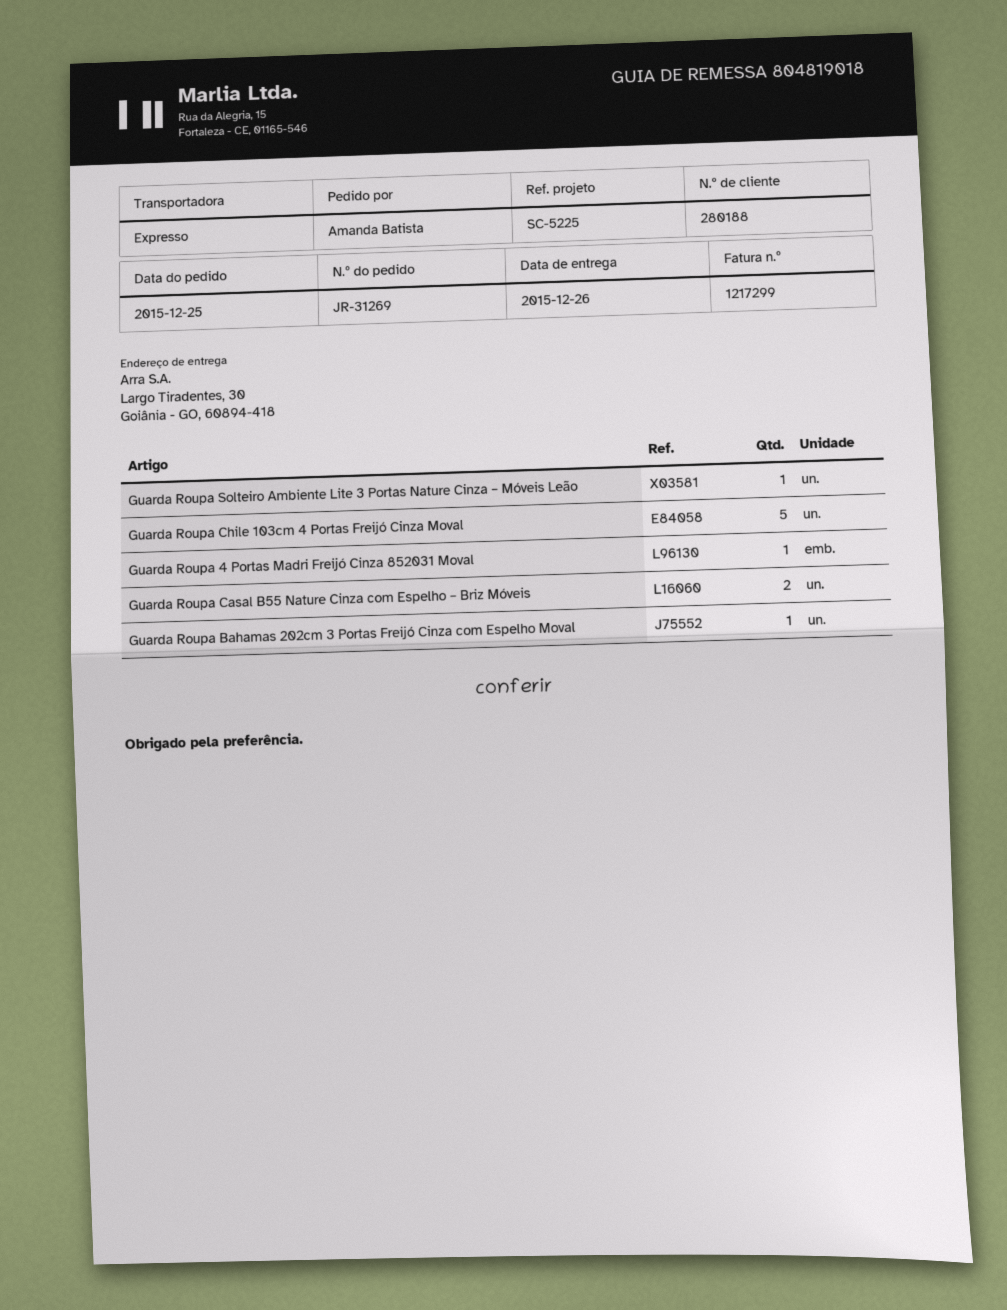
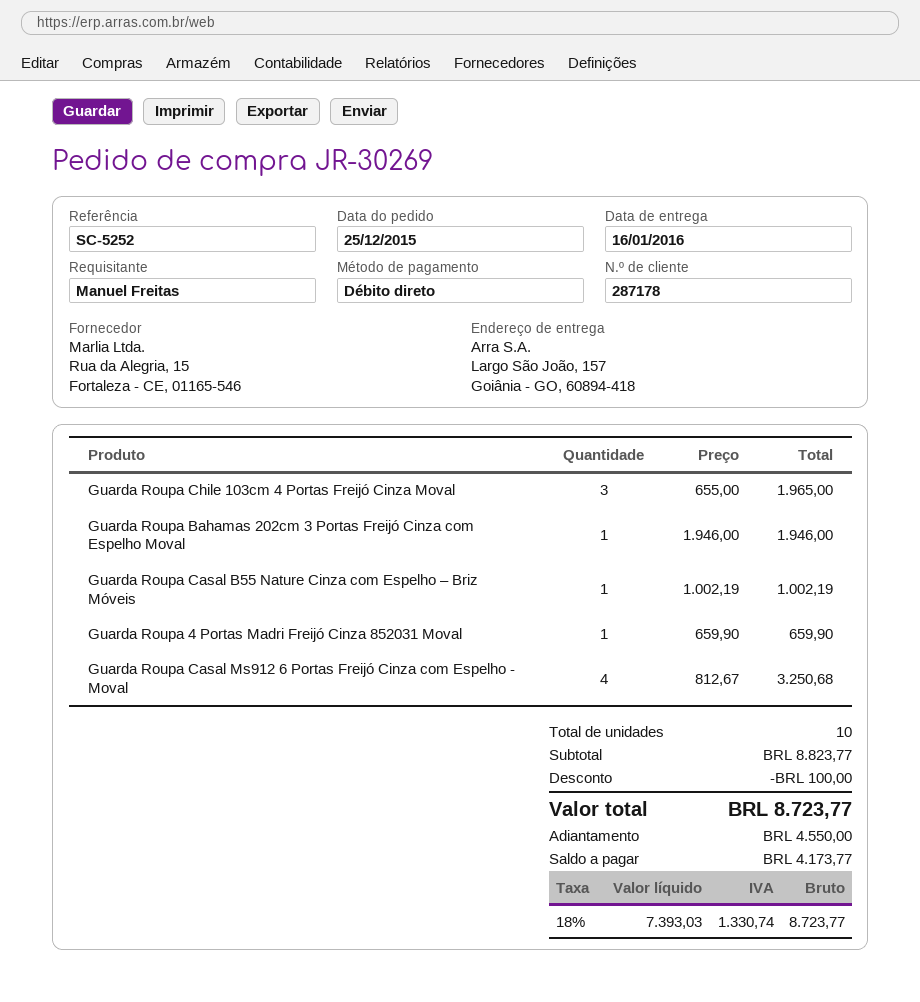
order number: JR-31269 -> JR-30269
delivery date: 2015-12-26 -> 2016-01-16
customer number: 280188 -> 287178
reference: SC-5225 -> SC-5252
ordered by: Amanda Batista -> Manuel Freitas
ship to: Largo Tiradentes, 30, Goiânia - GO, 60894-418 -> Largo São João, 157, Goiânia - GO, 60894-418
Guarda Roupa Solteiro Ambiente Lite 3 Portas Nature Cinza – Móveis Leão: 1 -> none
Guarda Roupa Chile 103cm 4 Portas Freijó Cinza Moval: 5 -> 3
Guarda Roupa Casal B55 Nature Cinza com Espelho – Briz Móveis: 2 -> 1
Guarda Roupa Casal Ms912 6 Portas Freijó Cinza com Espelho - Moval: none -> 4

